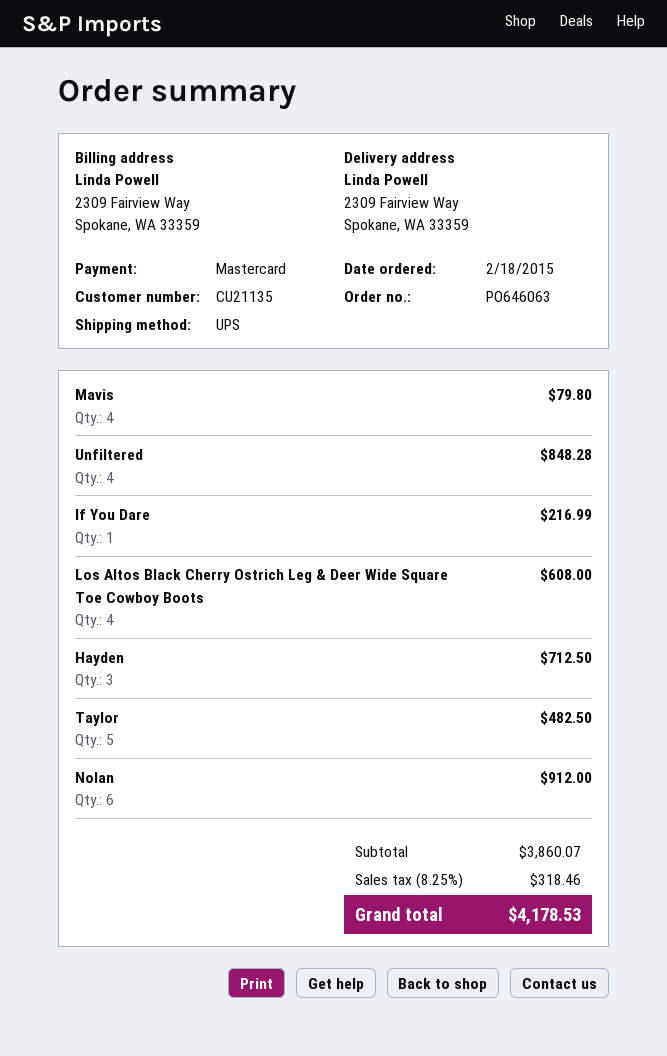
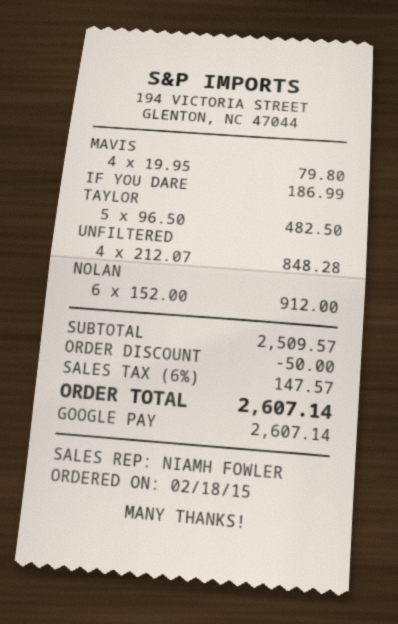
payment method: Mastercard -> Google Pay
If You Dare: 1 for 216.99 -> 1 for 186.99
Los Altos Black Cherry Ostrich Leg & Deer Wide Square Toe Cowboy Boots: 4 for 608.00 -> none
Hayden: 3 for 712.50 -> none
subtotal: 3860.07 -> 2509.57
discount: none -> 50.00
tax: 8.25% = 318.46 -> 6% = 147.57
total: 4178.53 -> 2607.14

